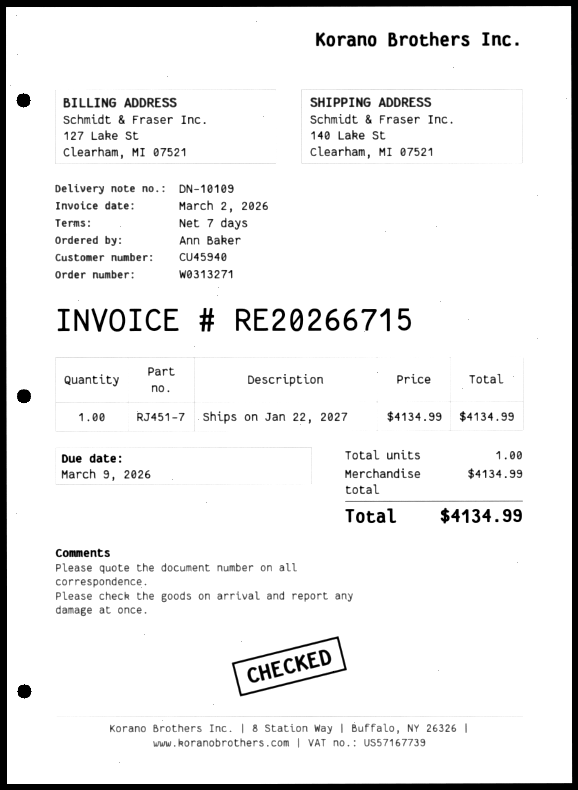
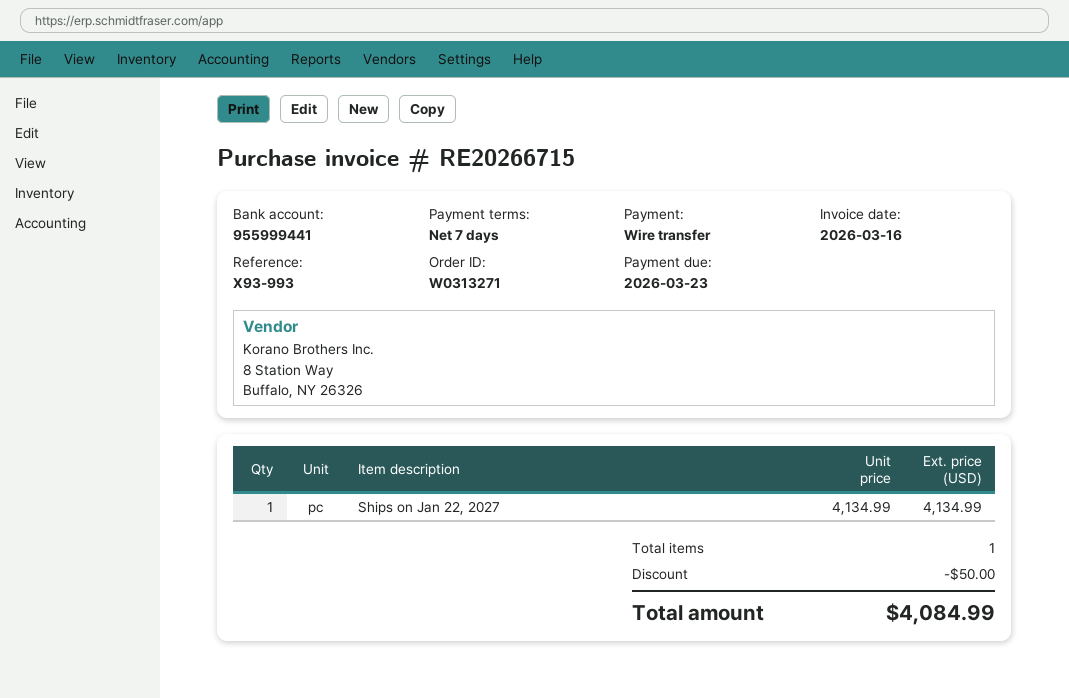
invoice date: 2026-03-02 -> 2026-03-16
due date: 2026-03-09 -> 2026-03-23
discount: none -> 50.00
total: 4134.99 -> 4084.99

